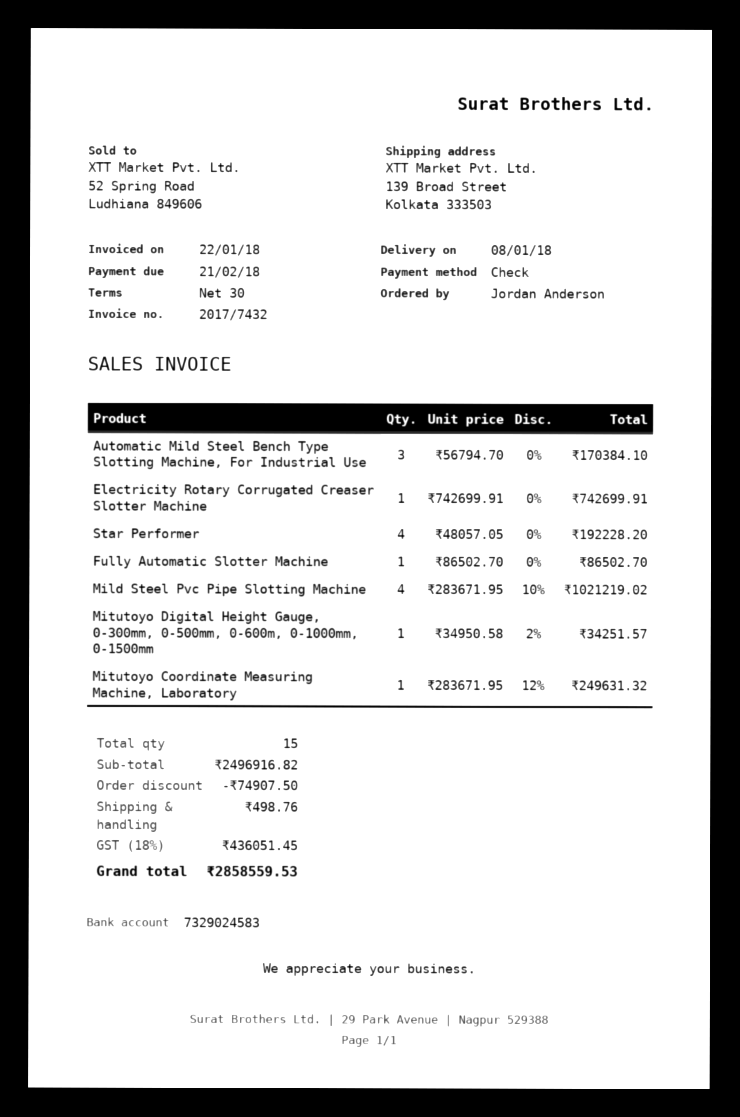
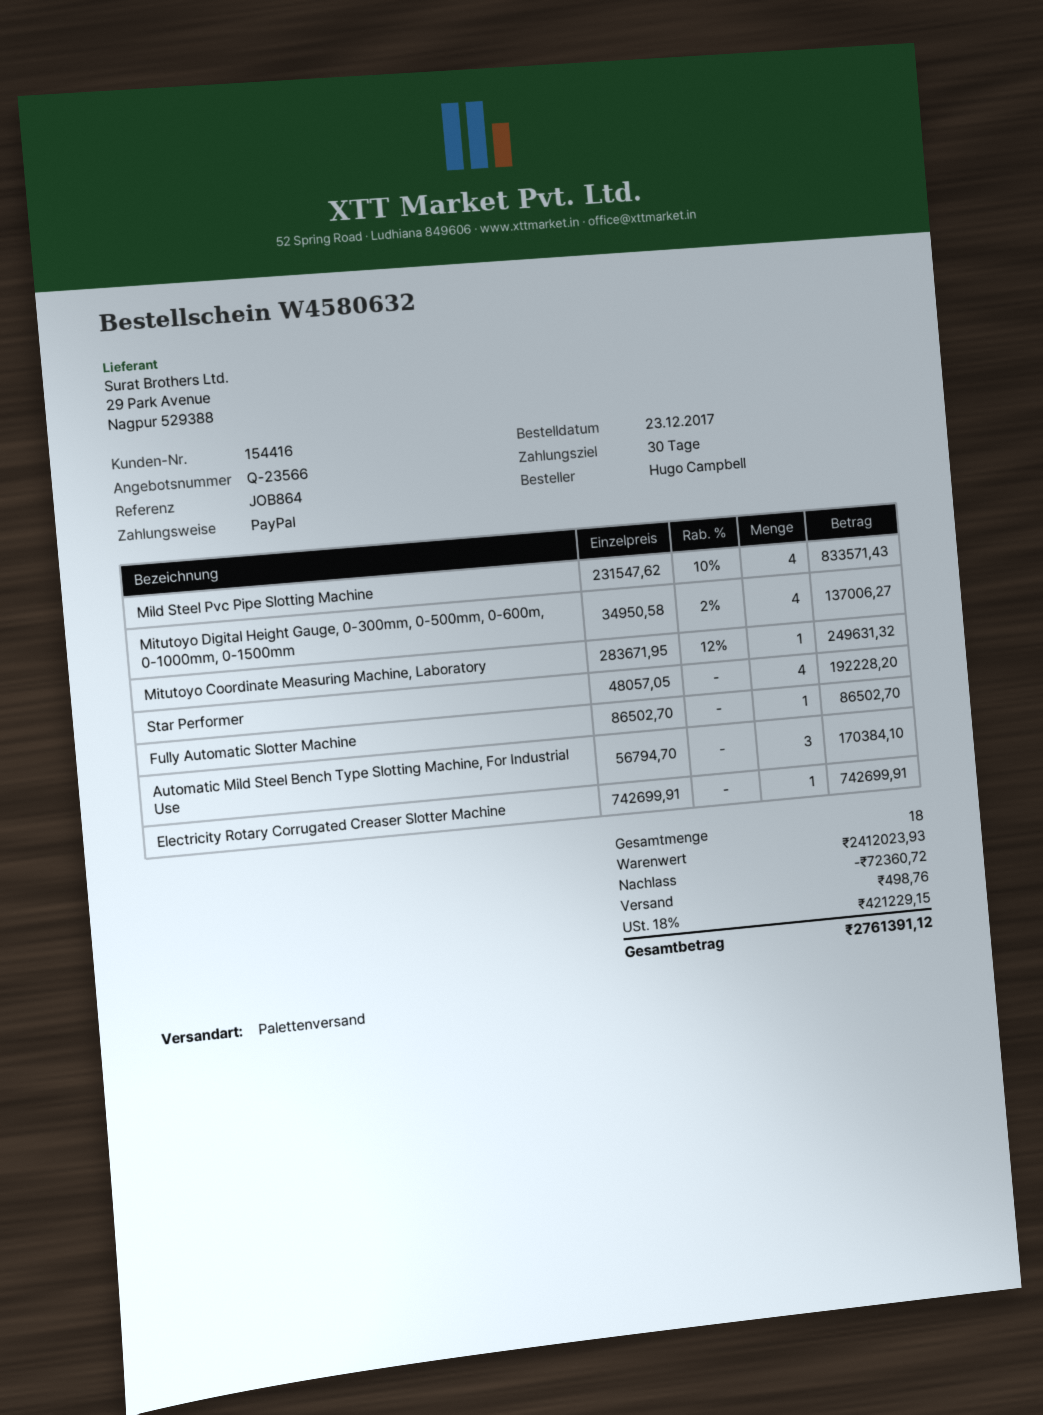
ordered by: Jordan Anderson -> Hugo Campbell
payment method: cheque -> PayPal
Mild Steel Pvc Pipe Slotting Machine: 4 x 283671.95 - 10% = 1021219.02 -> 4 x 231547.62 - 10% = 833571.43
Mitutoyo Digital Height Gauge, 0-300mm, 0-500mm, 0-600m, 0-1000mm, 0-1500mm: 1 x 34950.58 - 2% = 34251.57 -> 4 x 34950.58 - 2% = 137006.27
total quantity: 15 -> 18
subtotal: 2496916.82 -> 2412023.93
discount: 74907.50 -> 72360.72
tax: 18% = 436051.45 -> 18% = 421229.15
total: 2858559.53 -> 2761391.12

